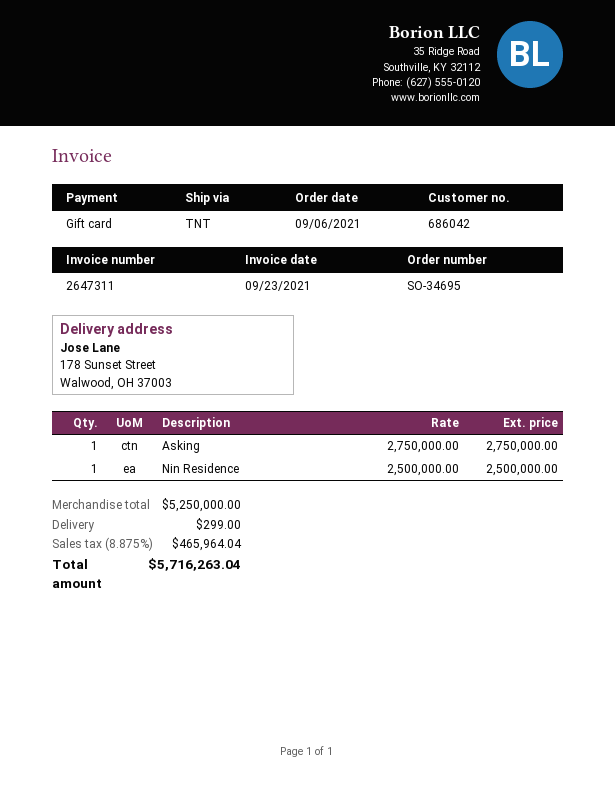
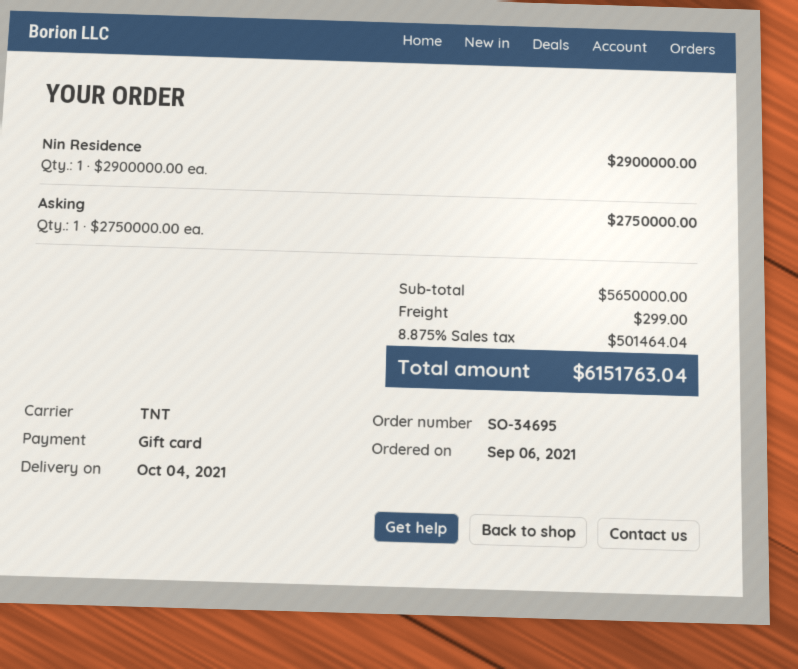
Nin Residence: 1 x 2500000.00 = 2500000.00 -> 1 x 2900000.00 = 2900000.00
subtotal: 5250000.00 -> 5650000.00
tax: 8.875% = 465964.04 -> 8.875% = 501464.04
total: 5716263.04 -> 6151763.04

